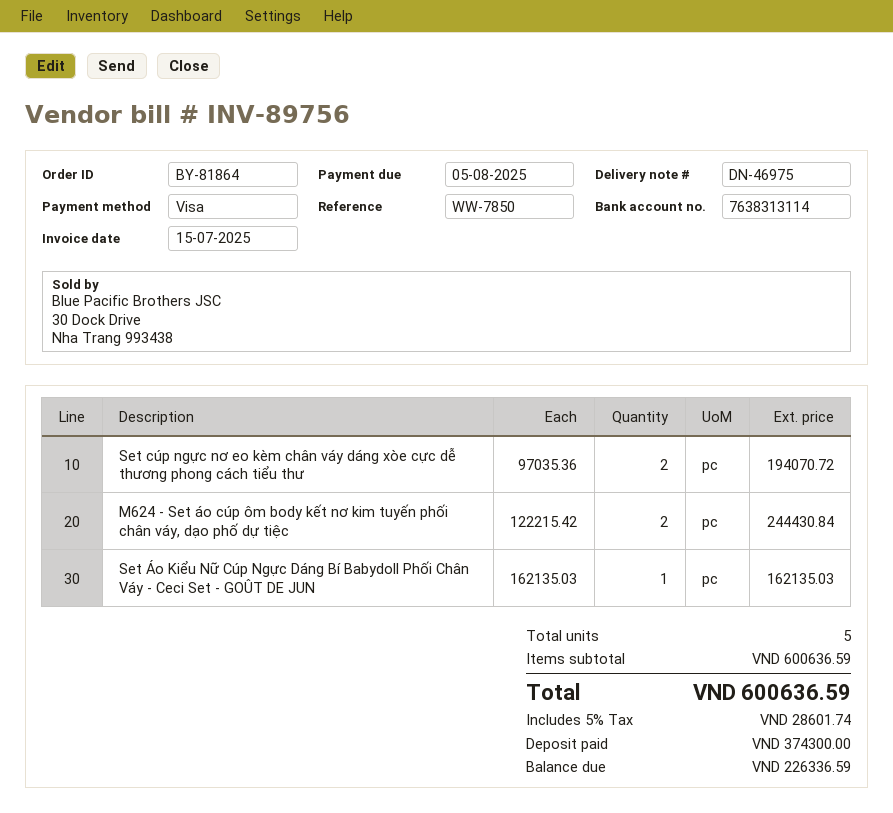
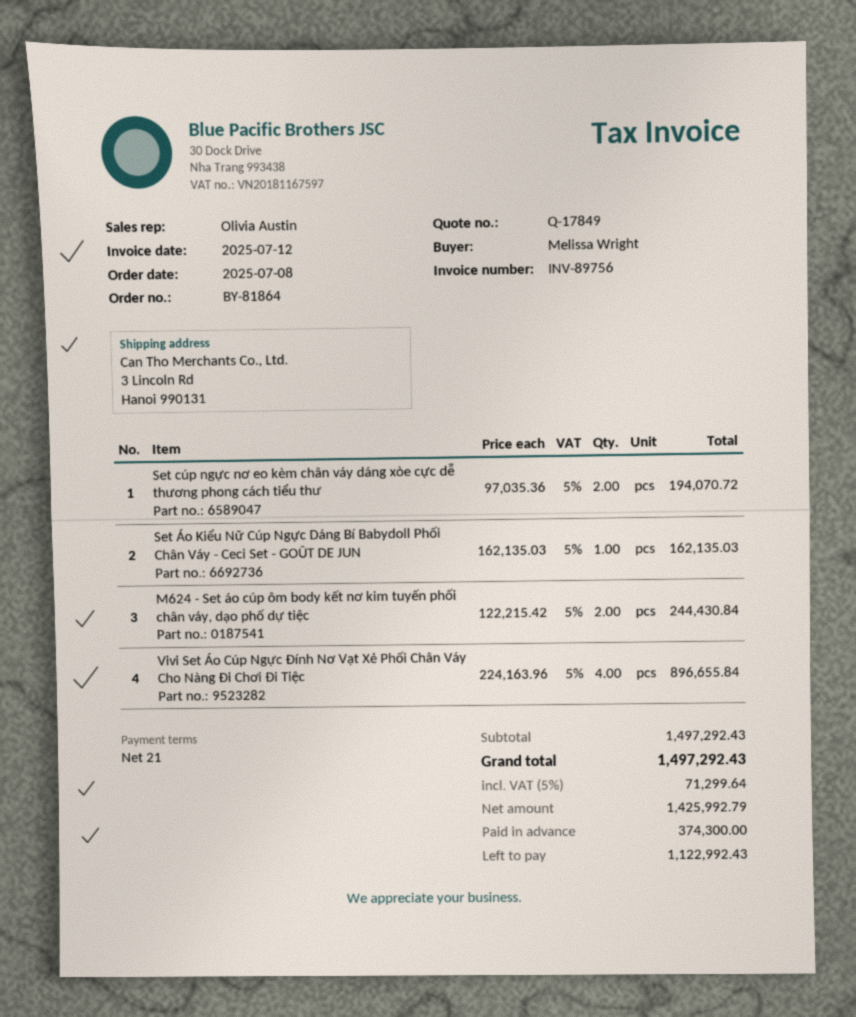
invoice date: 2025-07-15 -> 2025-07-12
Vivi Set Áo Cúp Ngực Đính Nơ Vạt Xẻ Phối Chân Váy Cho Nàng Đi Chơi Đi Tiệc: none -> 4 x 224163.96 = 896655.84
subtotal: 600636.59 -> 1497292.43
tax: 5% = 28601.74 -> 5% = 71299.64
total: 600636.59 -> 1497292.43
balance: 226336.59 -> 1122992.43

